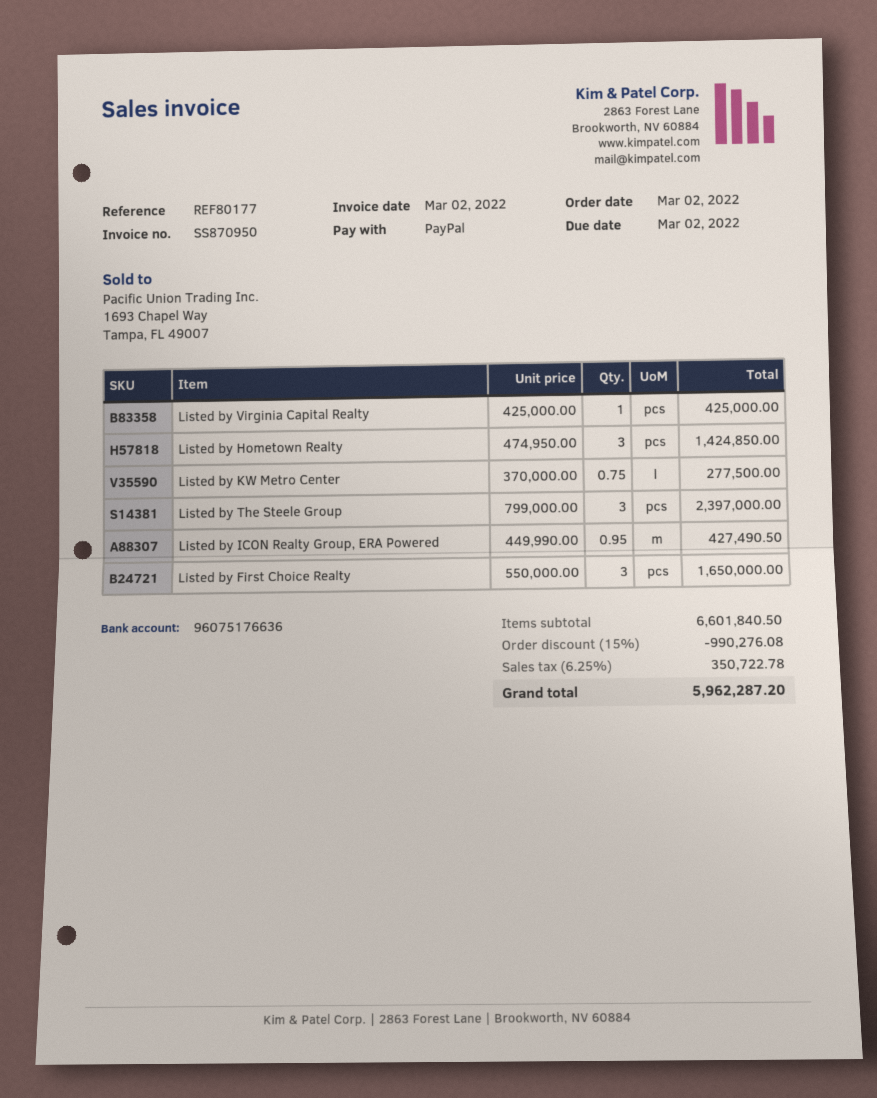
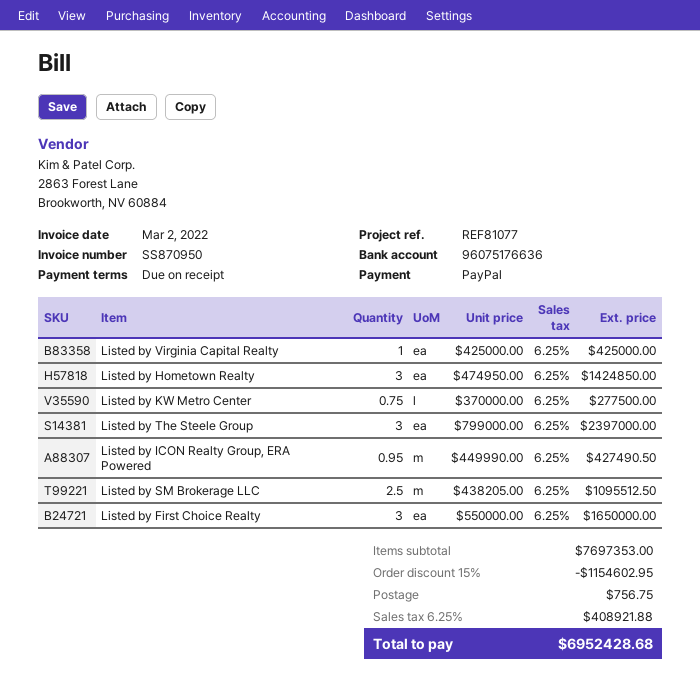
reference: REF80177 -> REF81077
Listed by SM Brokerage LLC: none -> 2.5 x 438205.00 = 1095512.50
subtotal: 6601840.50 -> 7697353.00
discount: 15% = 990276.08 -> 15% = 1154602.95
shipping: none -> 756.75
tax: 6.25% = 350722.78 -> 6.25% = 408921.88
total: 5962287.20 -> 6952428.68

